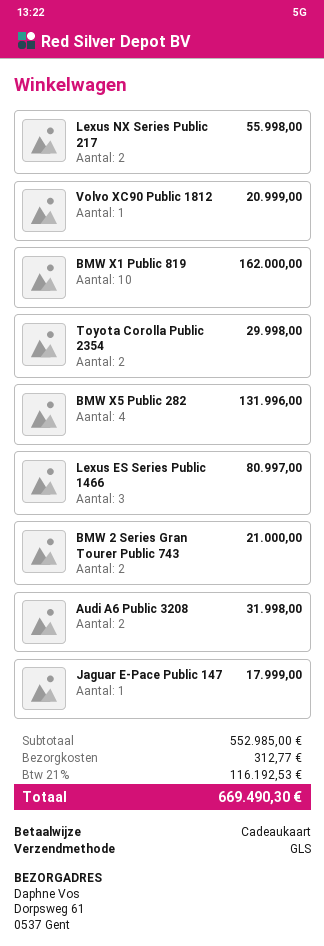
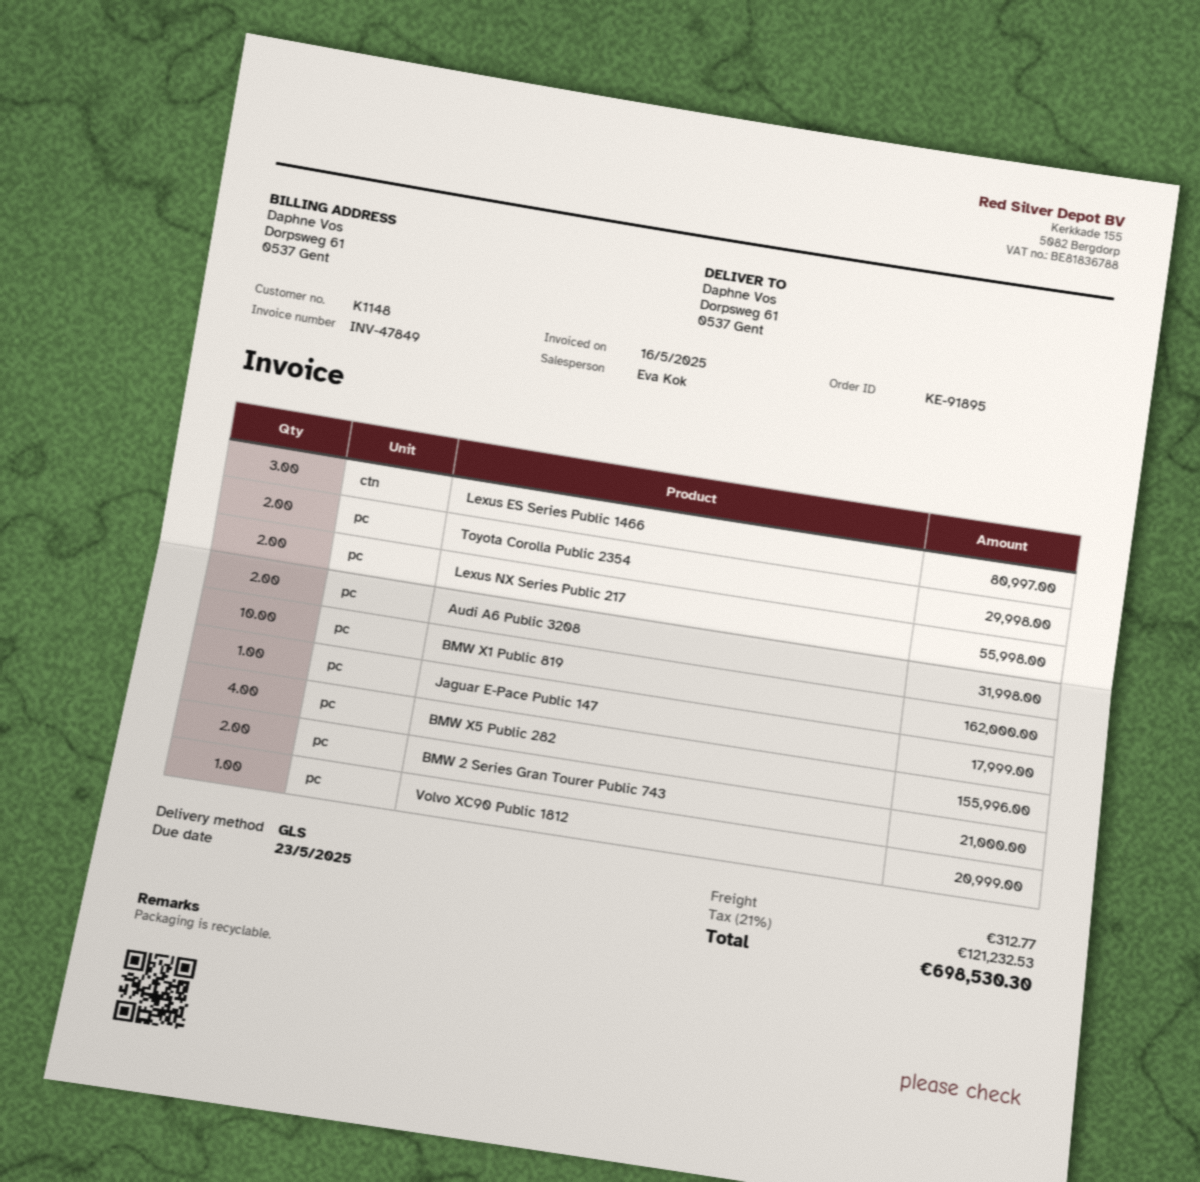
BMW X5 Public 282: 4 for 131996.00 -> 4 for 155996.00
tax: 21% = 116192.53 -> 21% = 121232.53
total: 669490.30 -> 698530.30

